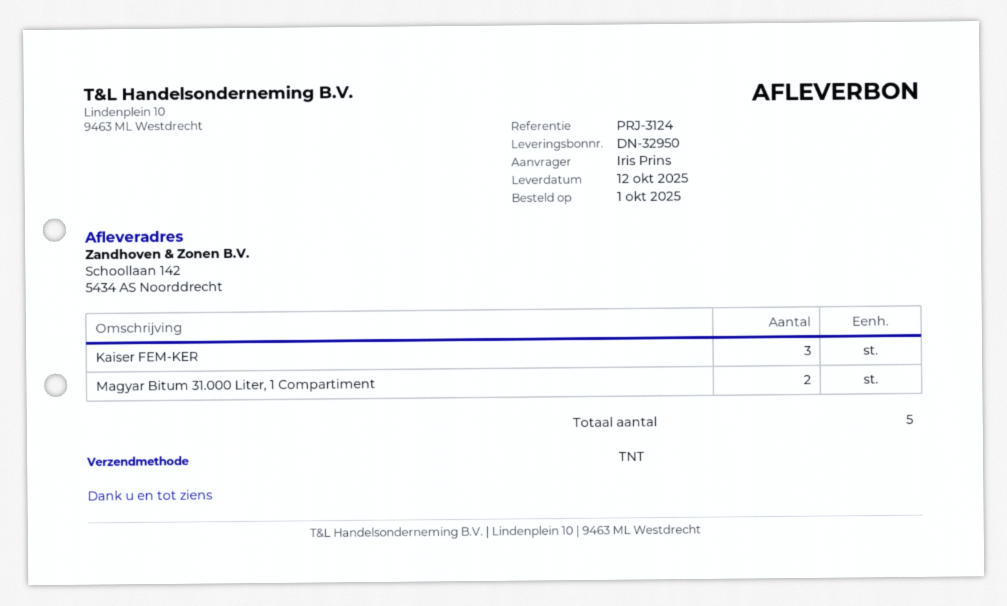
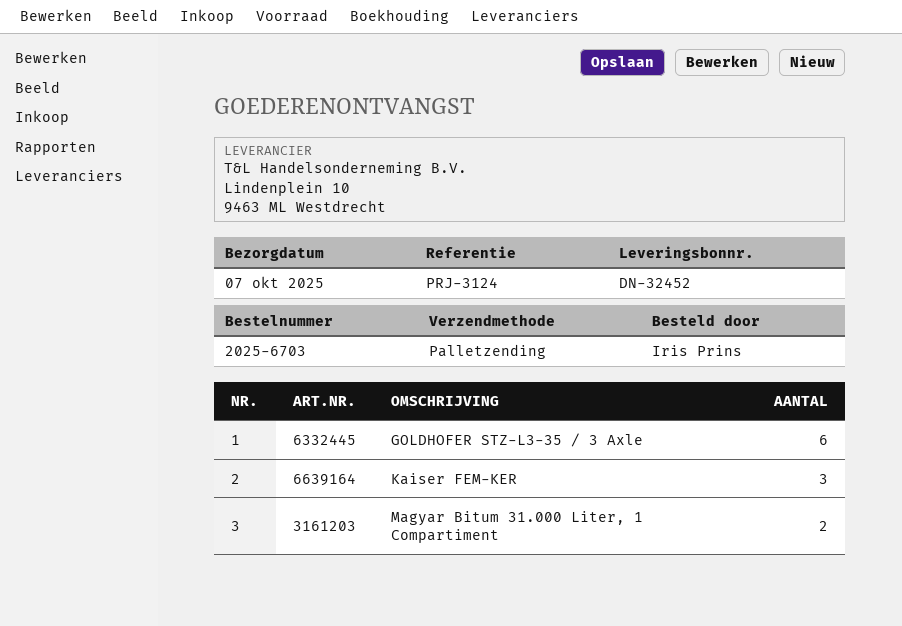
delivery note number: DN-32950 -> DN-32452
delivery date: 2025-10-12 -> 2025-10-07
shipping method: TNT -> pallet freight
GOLDHOFER STZ-L3-35 / 3 Axle: none -> 6

